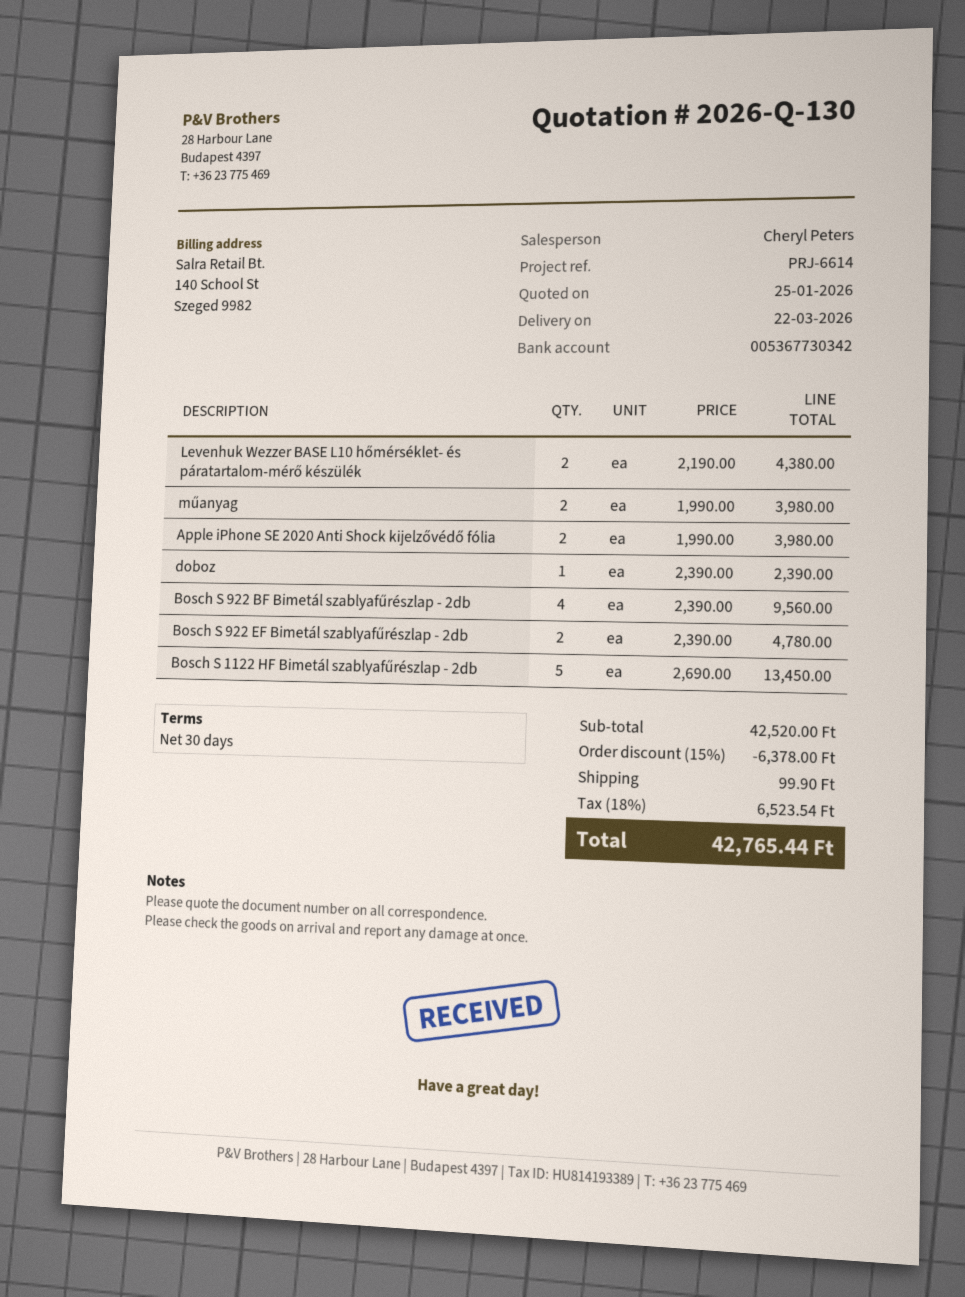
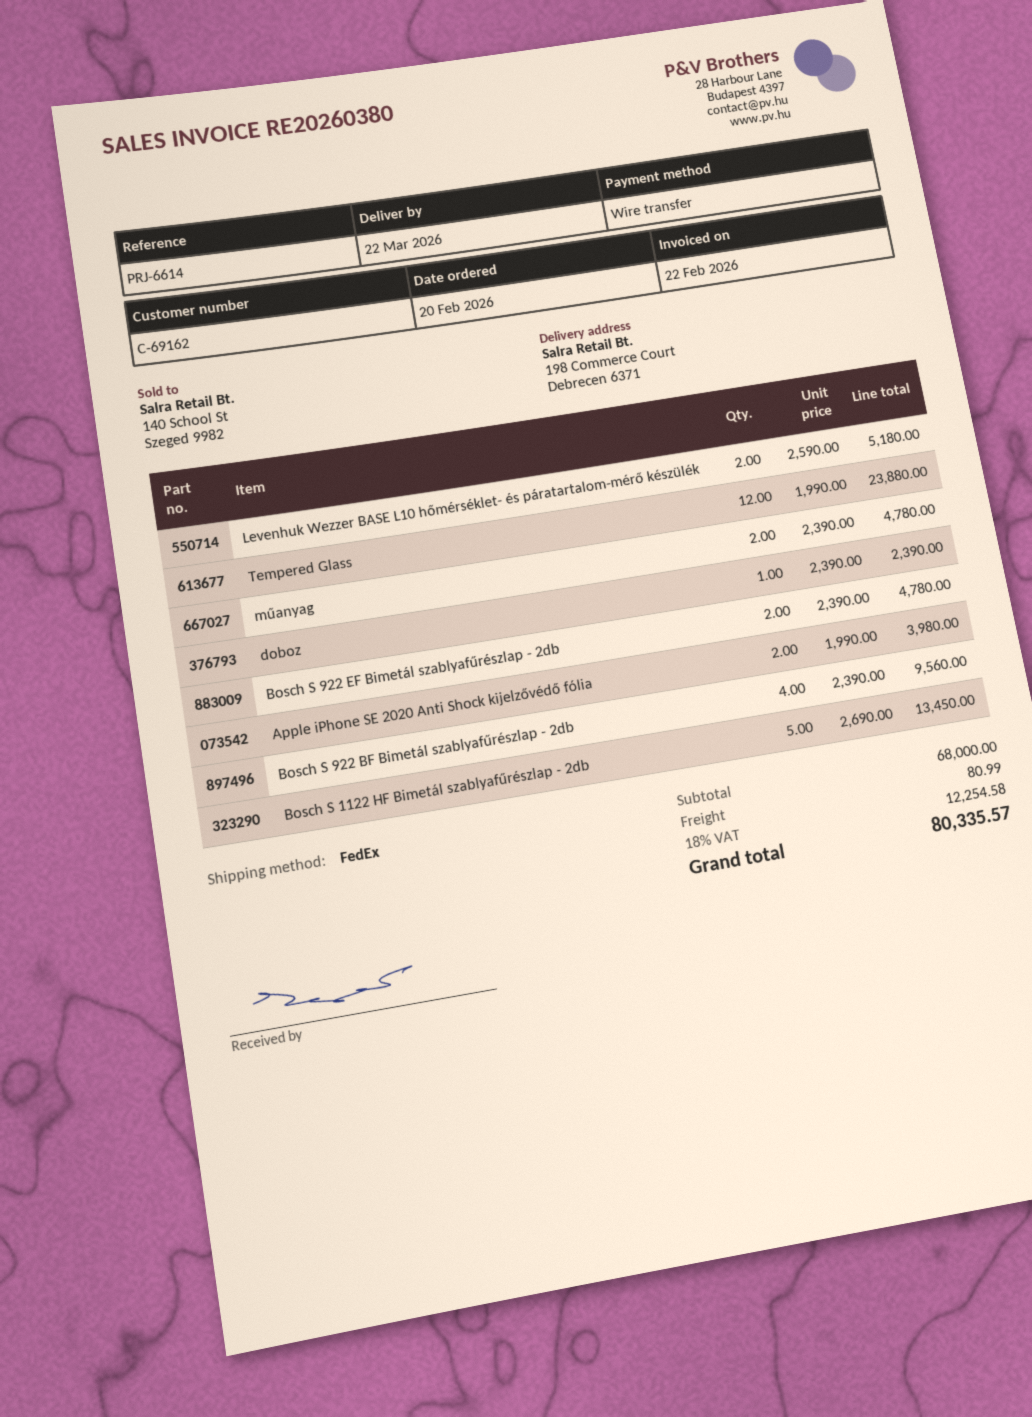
Levenhuk Wezzer BASE L10 hőmérséklet- és páratartalom-mérő készülék: 2 x 2190.00 = 4380.00 -> 2 x 2590.00 = 5180.00
műanyag: 2 x 1990.00 = 3980.00 -> 2 x 2390.00 = 4780.00
Tempered Glass: none -> 12 x 1990.00 = 23880.00
subtotal: 42520.00 -> 68000.00
discount: 15% = 6378.00 -> none
shipping: 99.90 -> 80.99
tax: 18% = 6523.54 -> 18% = 12254.58
total: 42765.44 -> 80335.57

